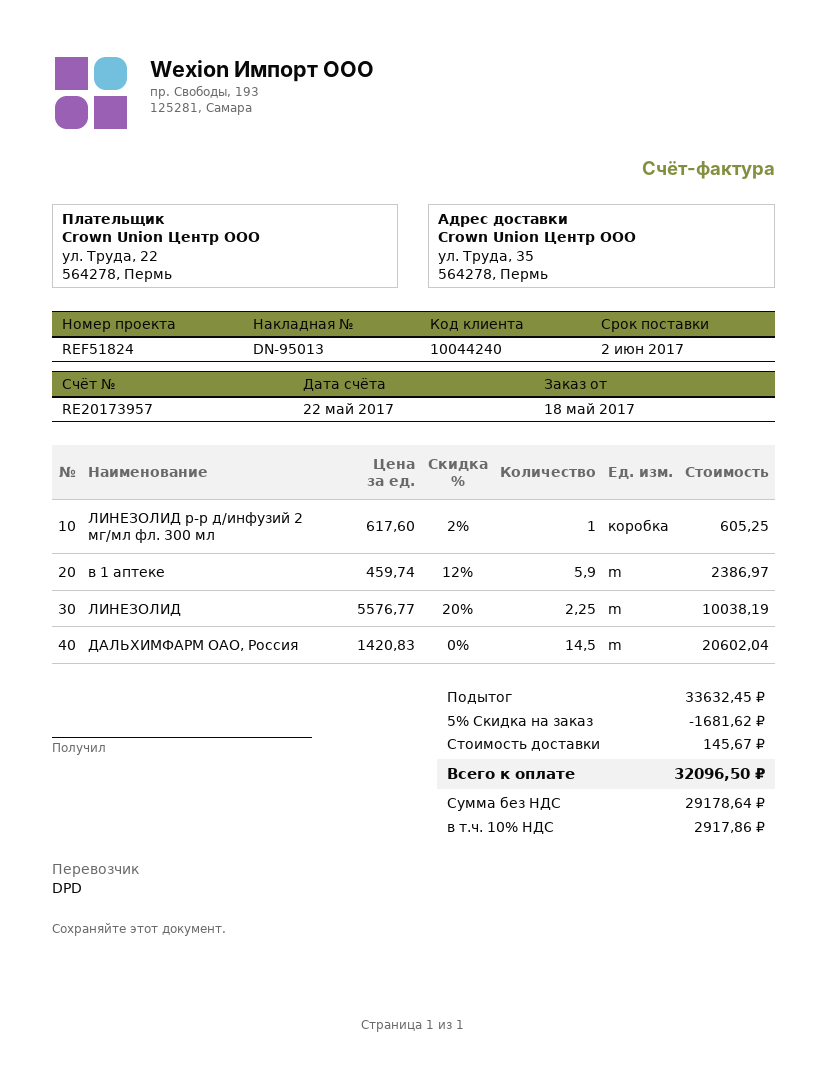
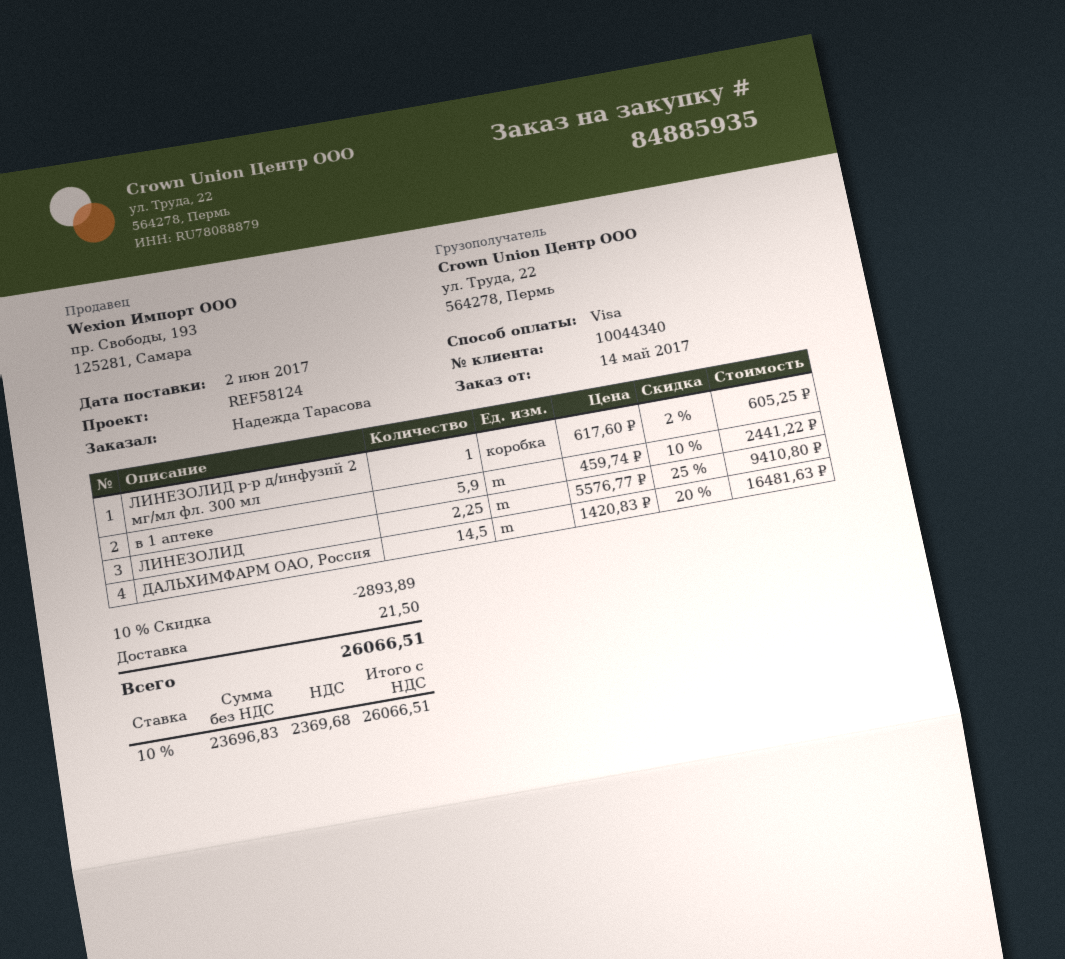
order date: 2017-05-18 -> 2017-05-14
customer number: 10044240 -> 10044340
reference: REF51824 -> REF58124
ship to: ул. Труда, 35, 564278, Пермь -> ул. Труда, 22, 564278, Пермь
в 1 аптеке: 5.9 x 459.74 - 12% = 2386.97 -> 5.9 x 459.74 - 10% = 2441.22
ЛИНЕЗОЛИД: 2.25 x 5576.77 - 20% = 10038.19 -> 2.25 x 5576.77 - 25% = 9410.80
ДАЛЬХИМФАРМ ОАО, Россия: 14.5 x 1420.83 = 20602.04 -> 14.5 x 1420.83 - 20% = 16481.63
discount: 5% = 1681.62 -> 10% = 2893.89
shipping: 145.67 -> 21.50
net: 29178.64 -> 23696.83
tax: 10% = 2917.86 -> 10% = 2369.68
total: 32096.50 -> 26066.51

